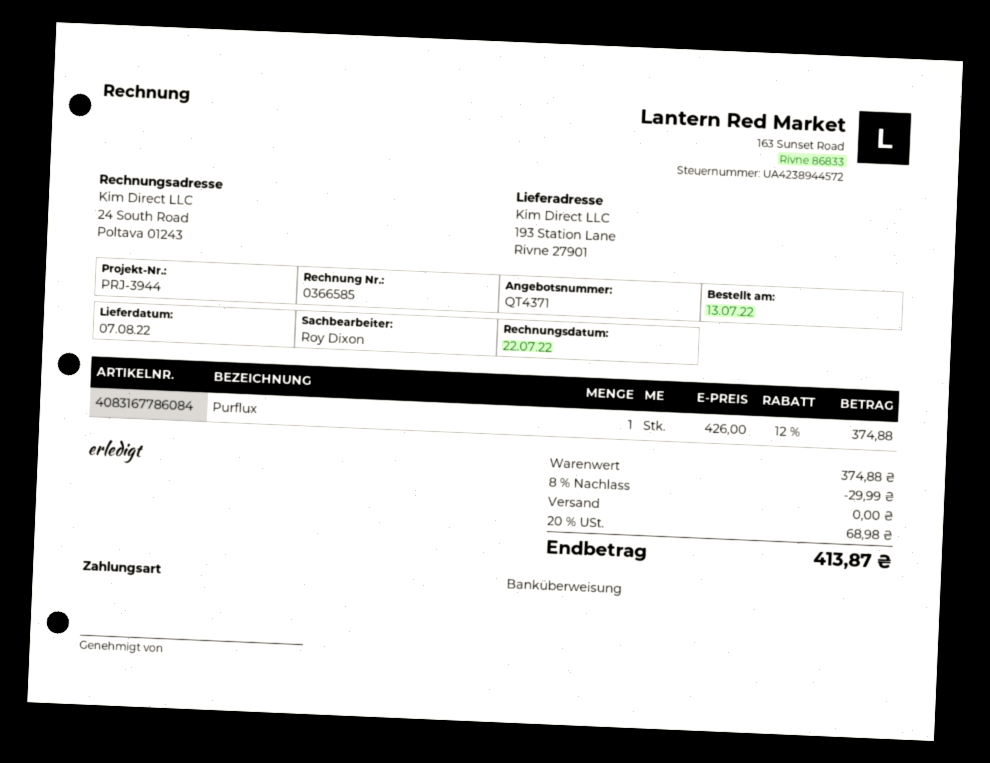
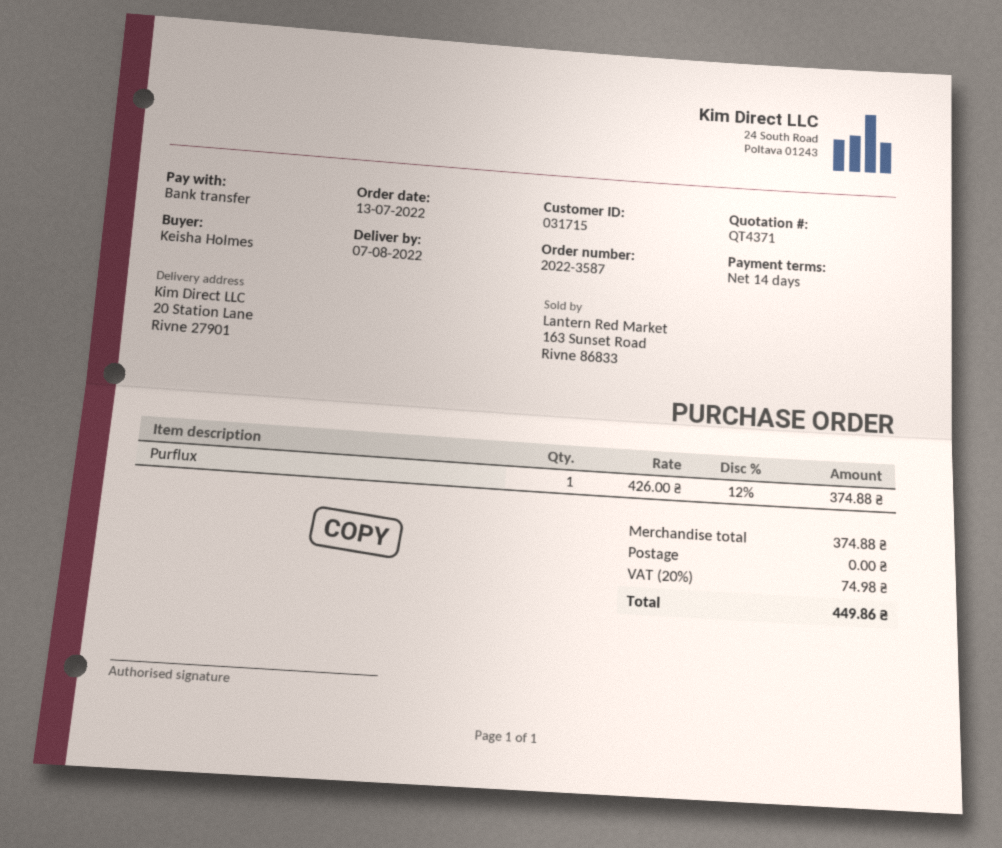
ship to: 193 Station Lane, Rivne 27901 -> 20 Station Lane, Rivne 27901
discount: 8% = 29.99 -> none
tax: 20% = 68.98 -> 20% = 74.98
total: 413.87 -> 449.86

